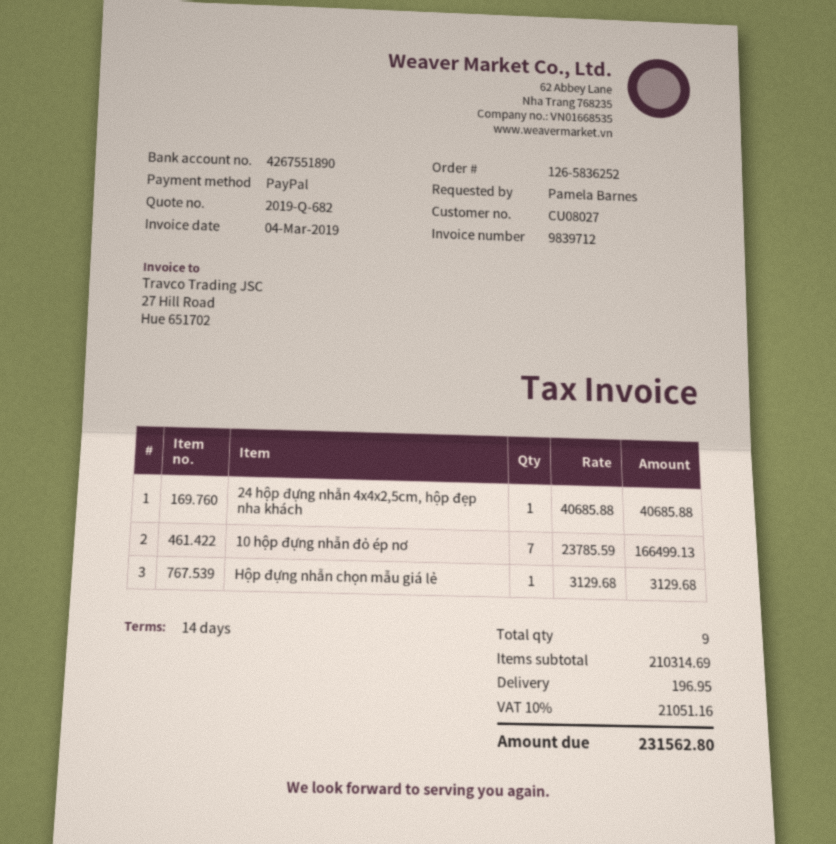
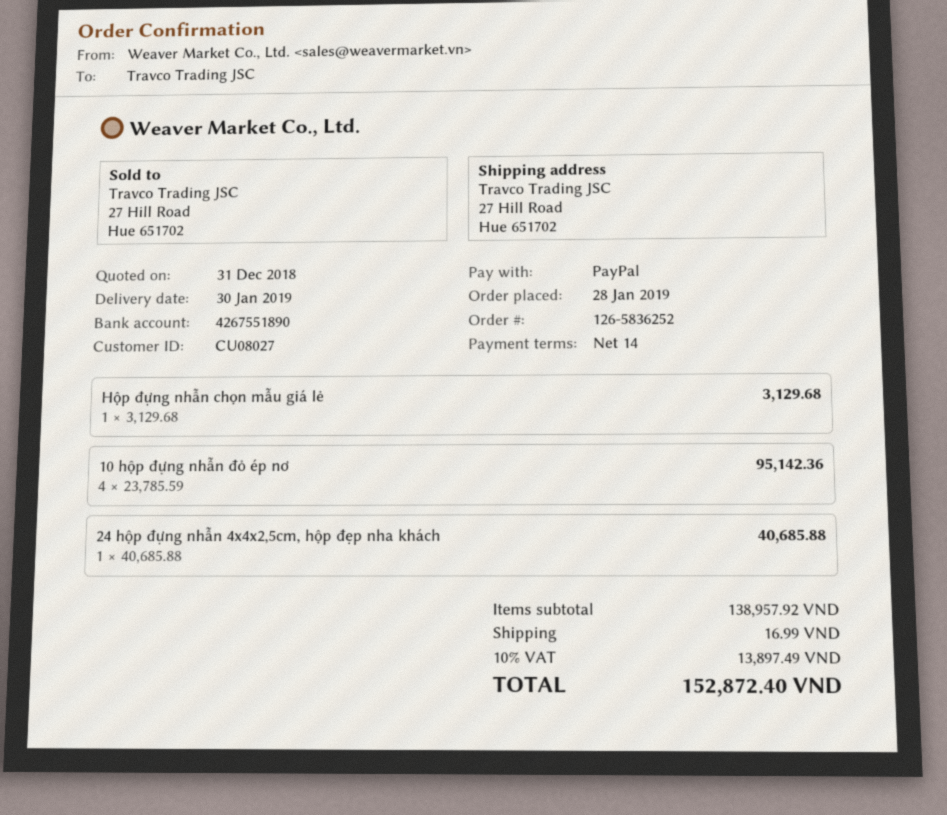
10 hộp đựng nhẫn đỏ ép nơ: 7 x 23785.59 = 166499.13 -> 4 x 23785.59 = 95142.36
subtotal: 210314.69 -> 138957.92
shipping: 196.95 -> 16.99
tax: 10% = 21051.16 -> 10% = 13897.49
total: 231562.80 -> 152872.40

